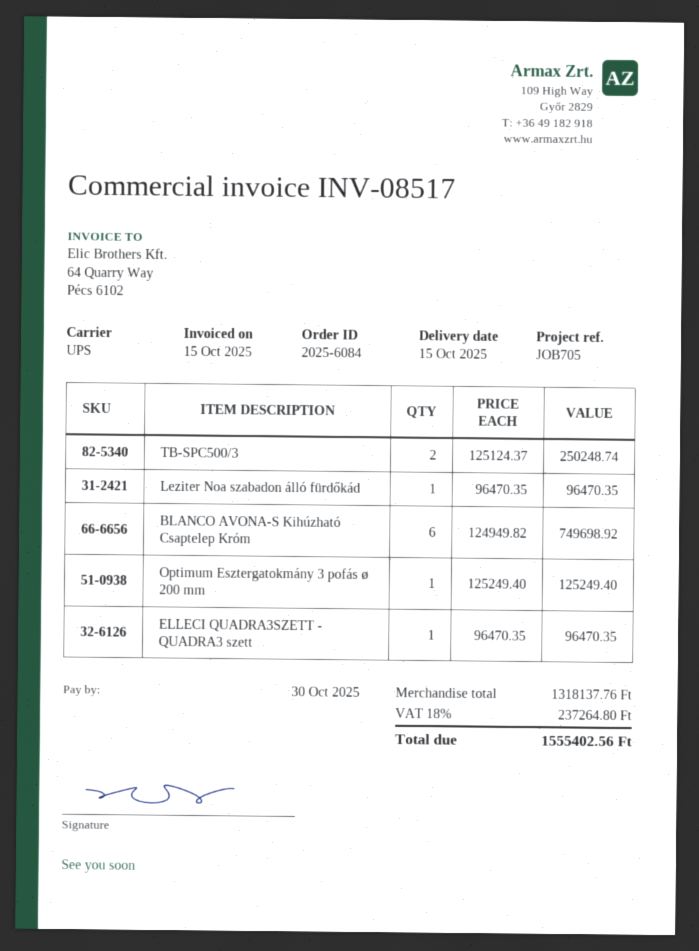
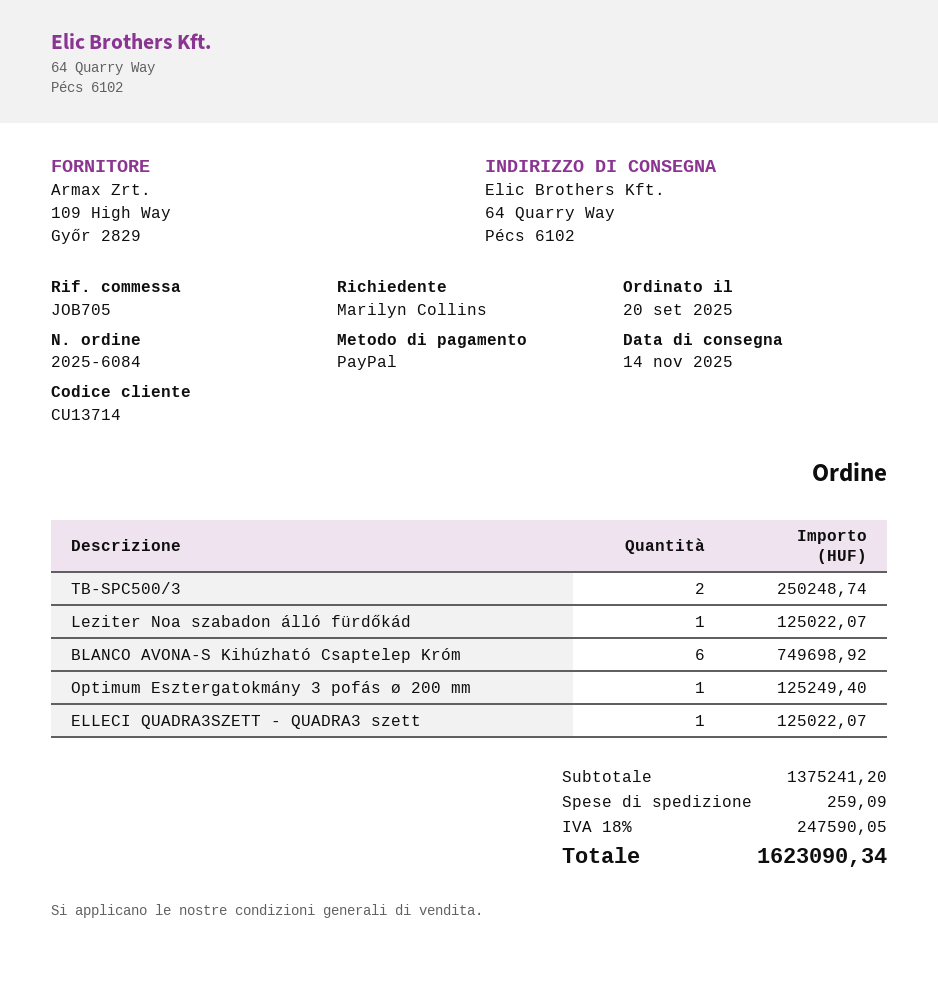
delivery date: 2025-10-15 -> 2025-11-14
Leziter Noa szabadon álló fürdőkád: 1 for 96470.35 -> 1 for 125022.07
ELLECI QUADRA3SZETT - QUADRA3 szett: 1 for 96470.35 -> 1 for 125022.07
subtotal: 1318137.76 -> 1375241.20
shipping: none -> 259.09
tax: 18% = 237264.80 -> 18% = 247590.05
total: 1555402.56 -> 1623090.34

